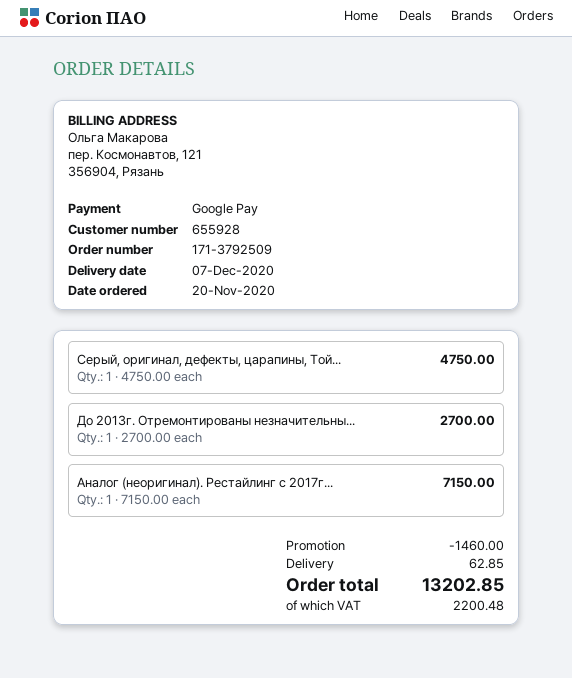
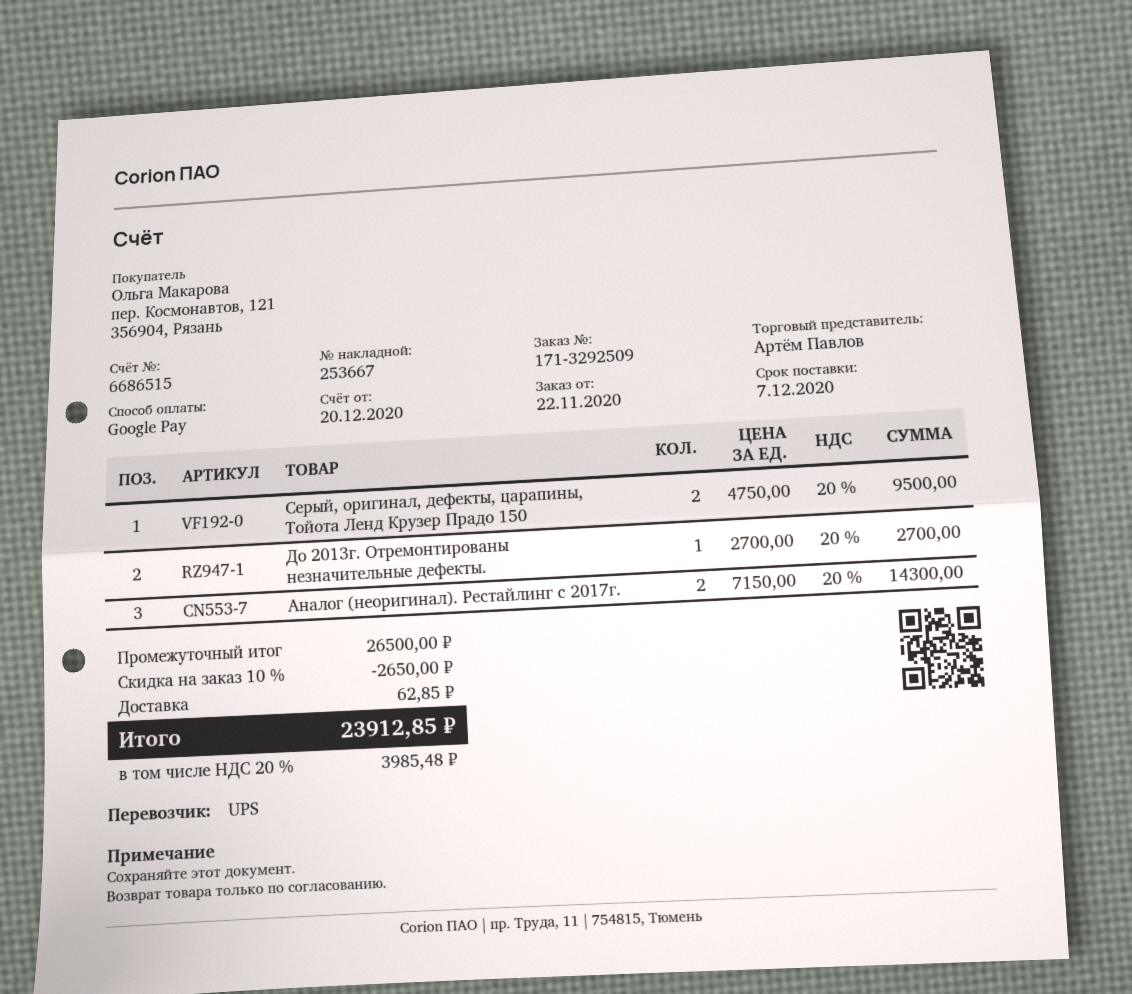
order number: 171-3792509 -> 171-3292509
order date: 2020-11-20 -> 2020-11-22
Серый, оригинал, дефекты, царапины, Той...: 1 x 4750.00 = 4750.00 -> 2 x 4750.00 = 9500.00
Аналог (неоригинал). Рестайлинг с 2017г...: 1 x 7150.00 = 7150.00 -> 2 x 7150.00 = 14300.00
discount: 1460.00 -> 2650.00
tax: 2200.48 -> 3985.48
total: 13202.85 -> 23912.85

